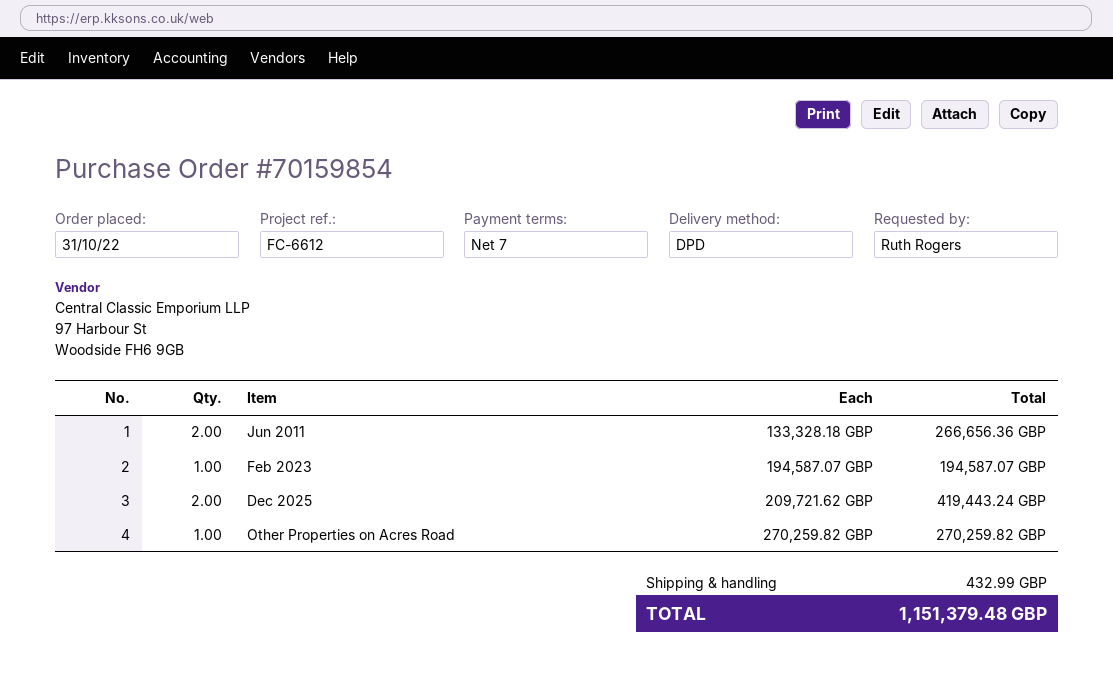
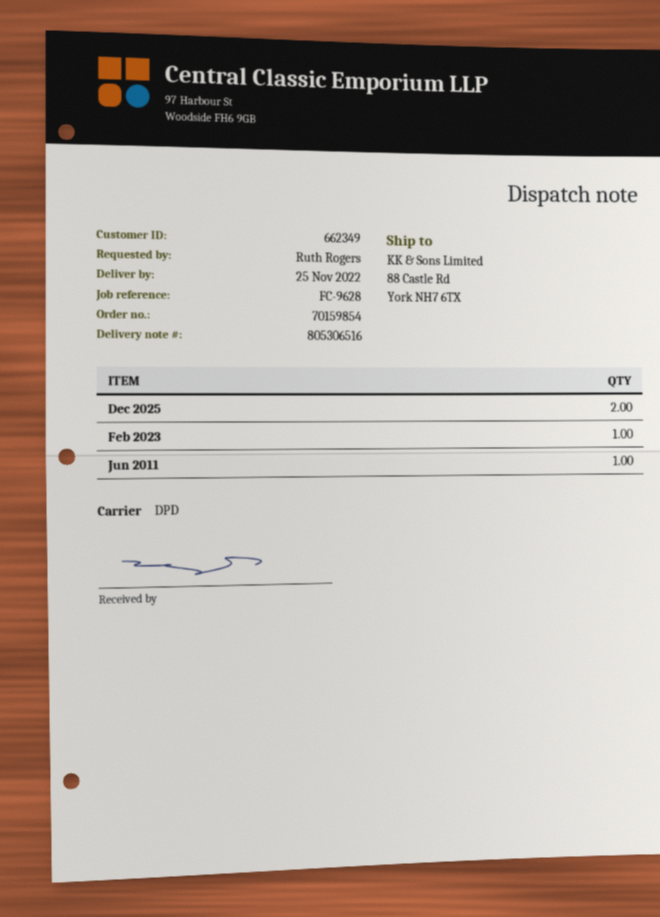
reference: FC-6612 -> FC-9628
Jun 2011: 2 -> 1
Other Properties on Acres Road: 1 -> none

